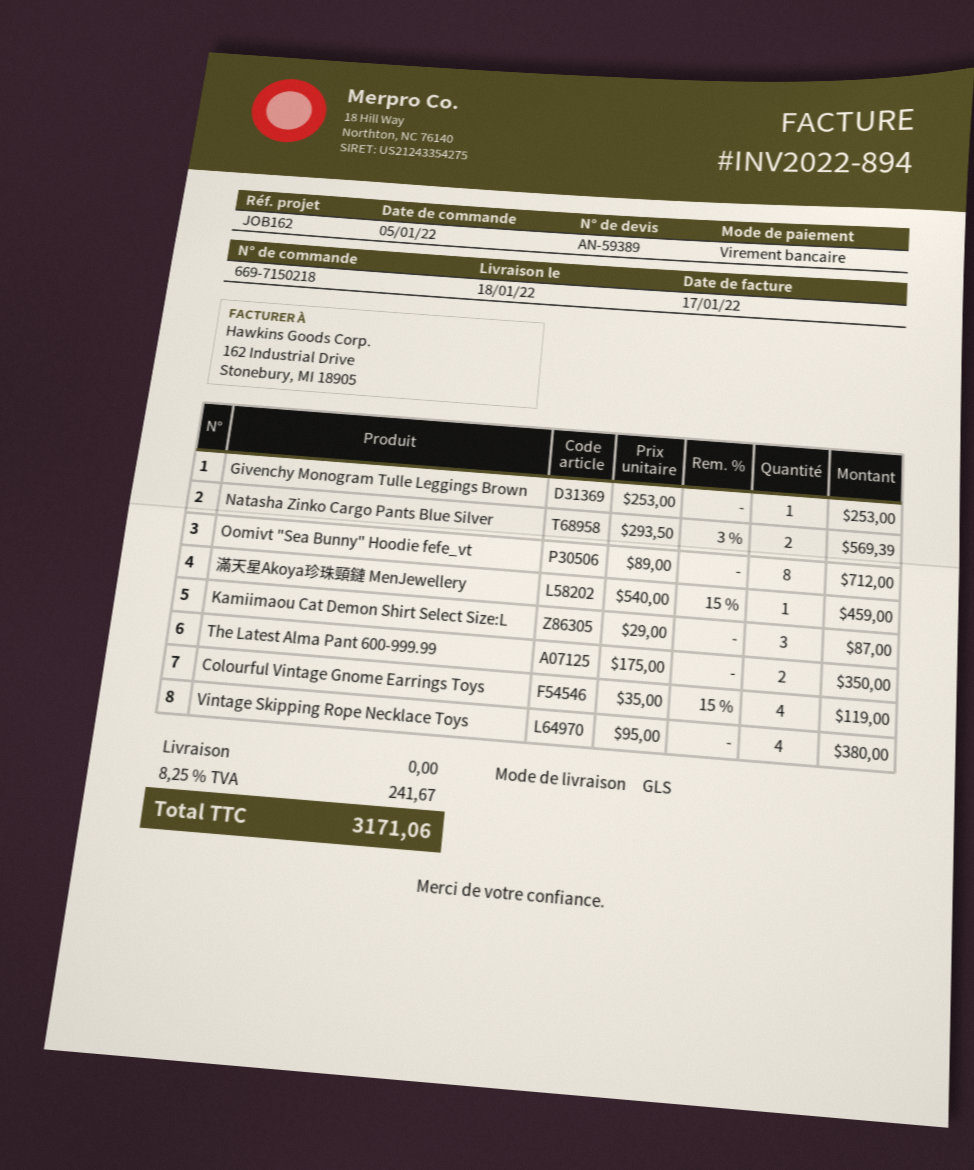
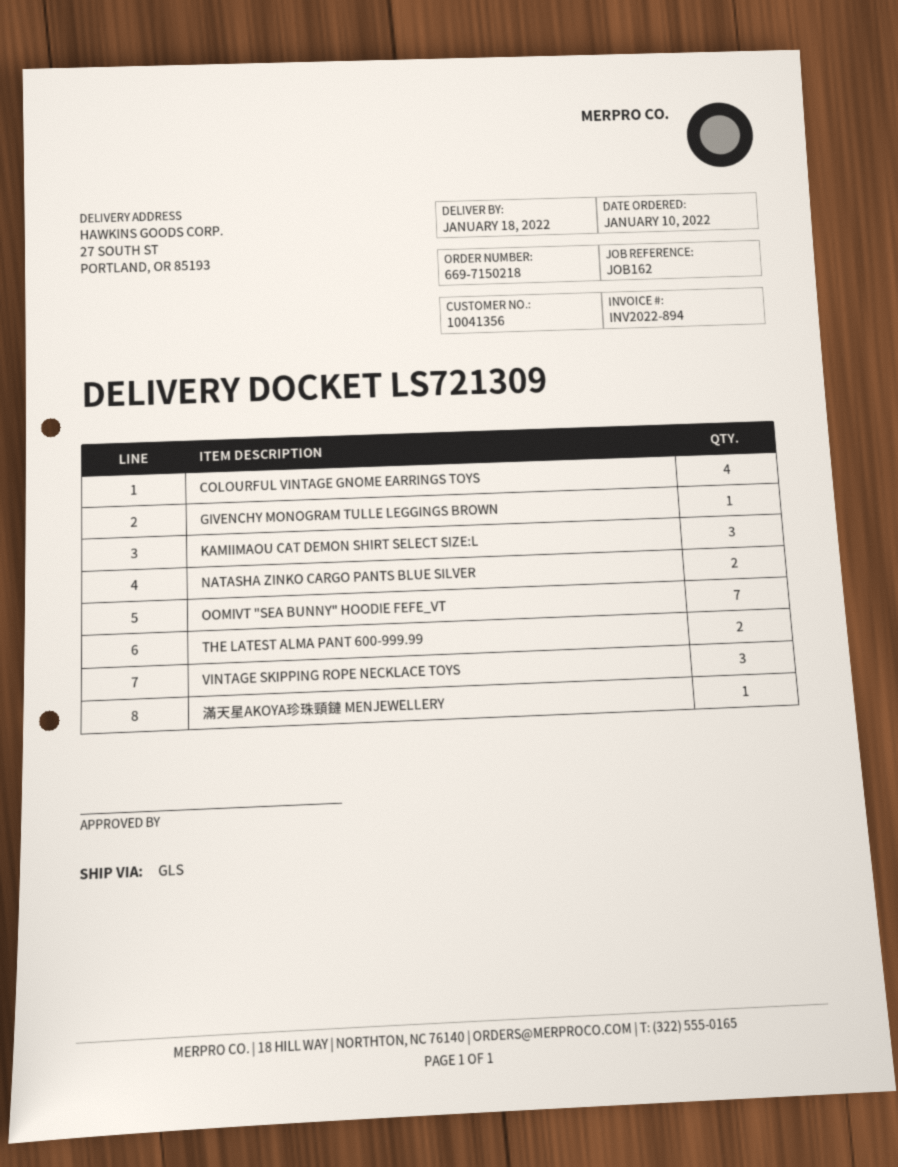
order date: 2022-01-05 -> 2022-01-10
Oomivt "Sea Bunny" Hoodie fefe_vt: 8 -> 7
Vintage Skipping Rope Necklace Toys: 4 -> 3

